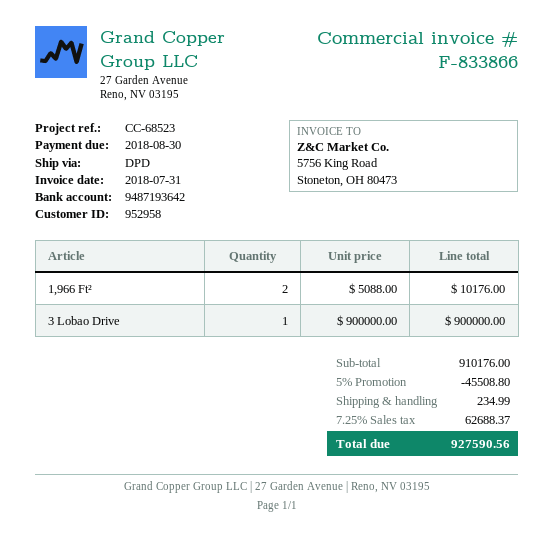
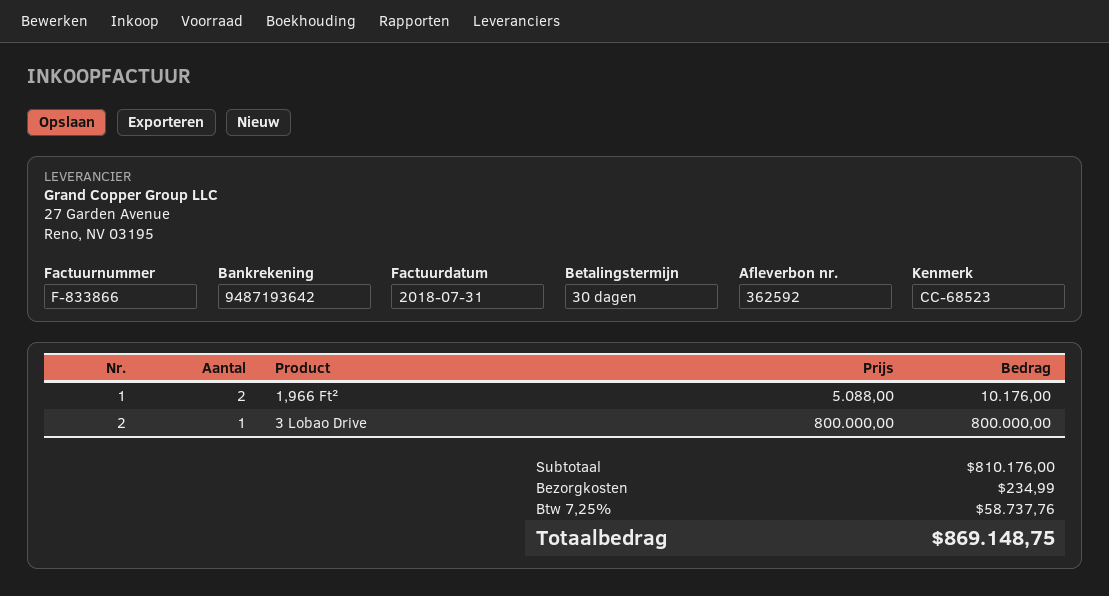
3 Lobao Drive: 1 x 900000.00 = 900000.00 -> 1 x 800000.00 = 800000.00
subtotal: 910176.00 -> 810176.00
discount: 5% = 45508.80 -> none
tax: 7.25% = 62688.37 -> 7.25% = 58737.76
total: 927590.56 -> 869148.75

